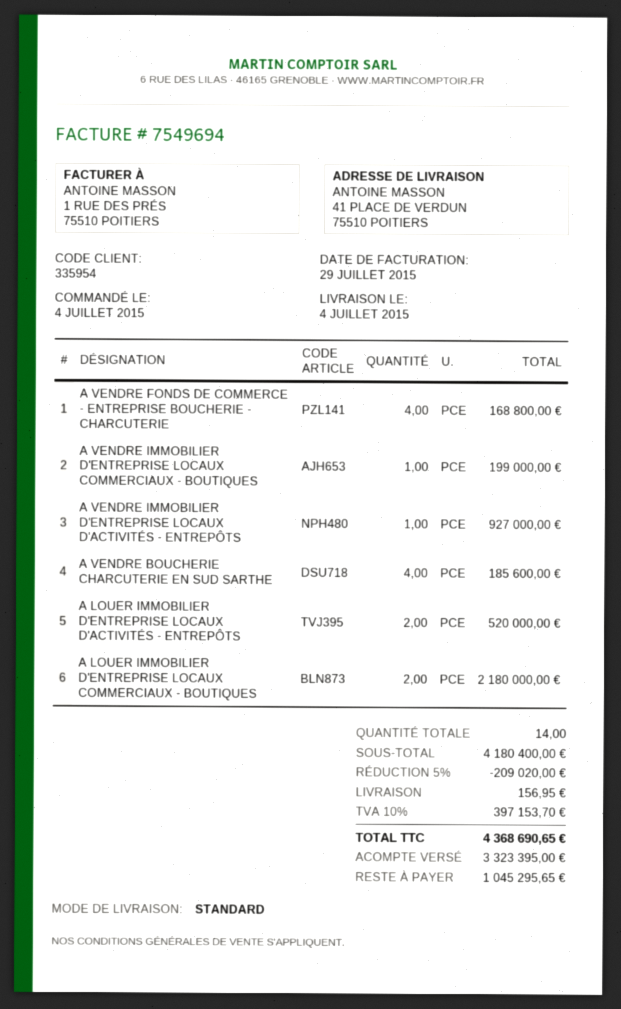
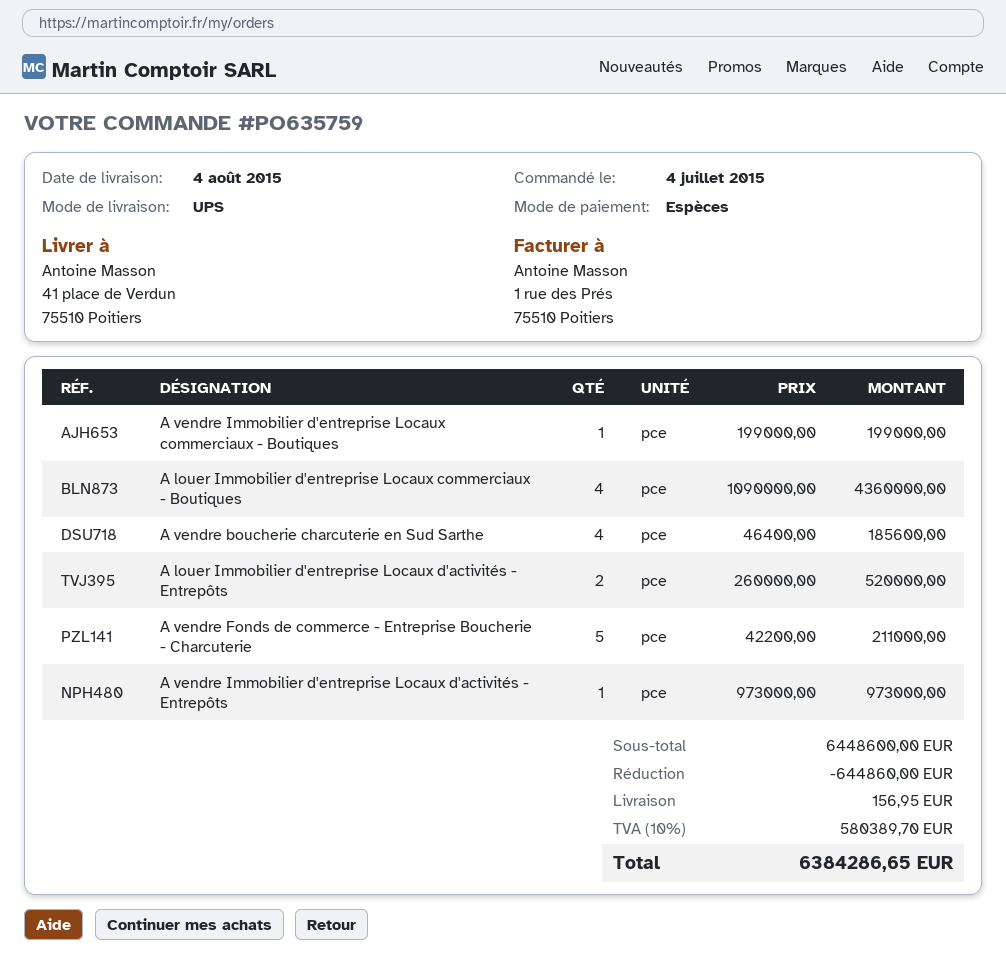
delivery date: 2015-07-04 -> 2015-08-04
shipping method: standard -> UPS
A VENDRE FONDS DE COMMERCE - ENTREPRISE BOUCHERIE - CHARCUTERIE: 4 for 168800.00 -> 5 for 211000.00
A VENDRE IMMOBILIER D'ENTREPRISE LOCAUX D'ACTIVITÉS - ENTREPÔTS: 1 for 927000.00 -> 1 for 973000.00
A LOUER IMMOBILIER D'ENTREPRISE LOCAUX COMMERCIAUX - BOUTIQUES: 2 for 2180000.00 -> 4 for 4360000.00
subtotal: 4180400.00 -> 6448600.00
discount: 209020.00 -> 644860.00
tax: 10% = 397153.70 -> 10% = 580389.70
total: 4368690.65 -> 6384286.65

